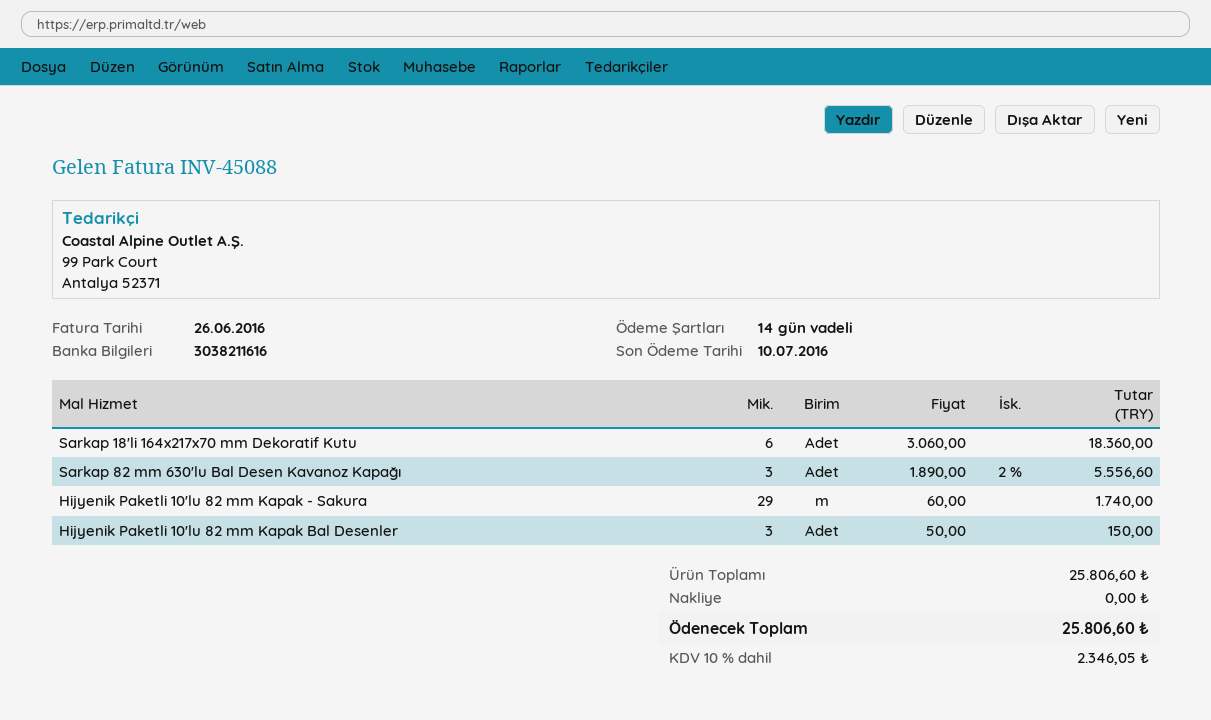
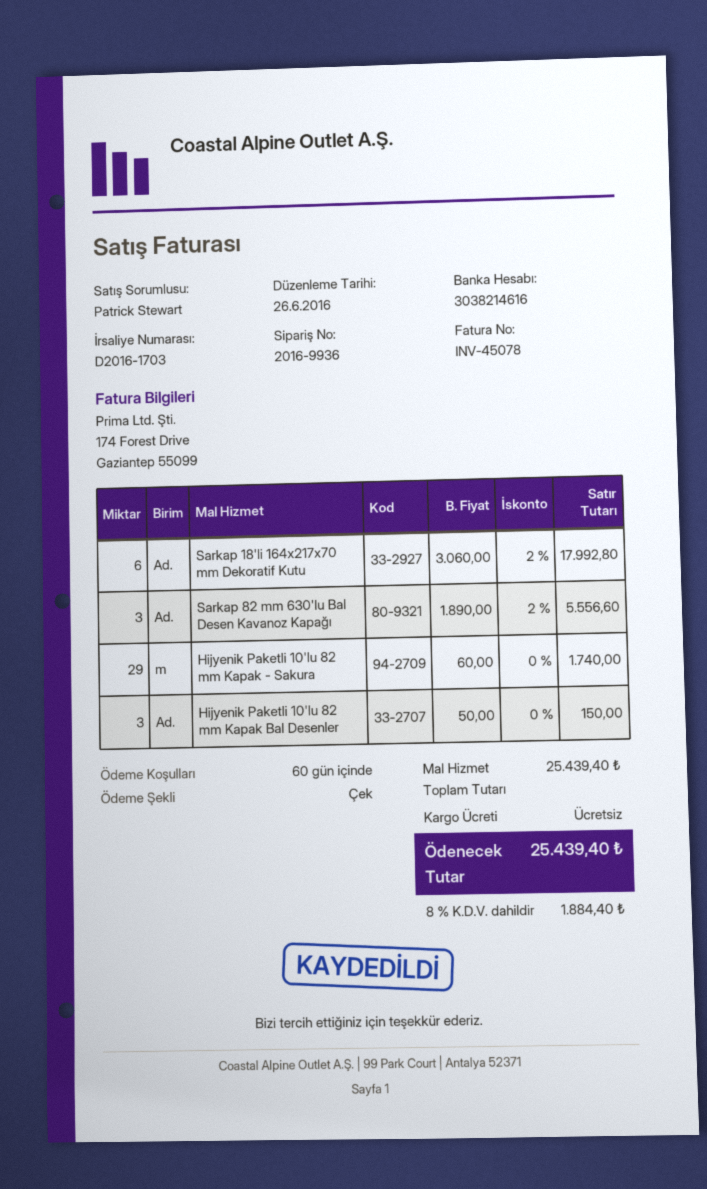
invoice number: INV-45088 -> INV-45078
payment terms: 14 days -> 60 days
bank account: 3038211616 -> 3038214616
Sarkap 18'li 164x217x70 mm Dekoratif Kutu: 6 x 3060.00 = 18360.00 -> 6 x 3060.00 - 2% = 17992.80
subtotal: 25806.60 -> 25439.40
tax: 10% = 2346.05 -> 8% = 1884.40
total: 25806.60 -> 25439.40

